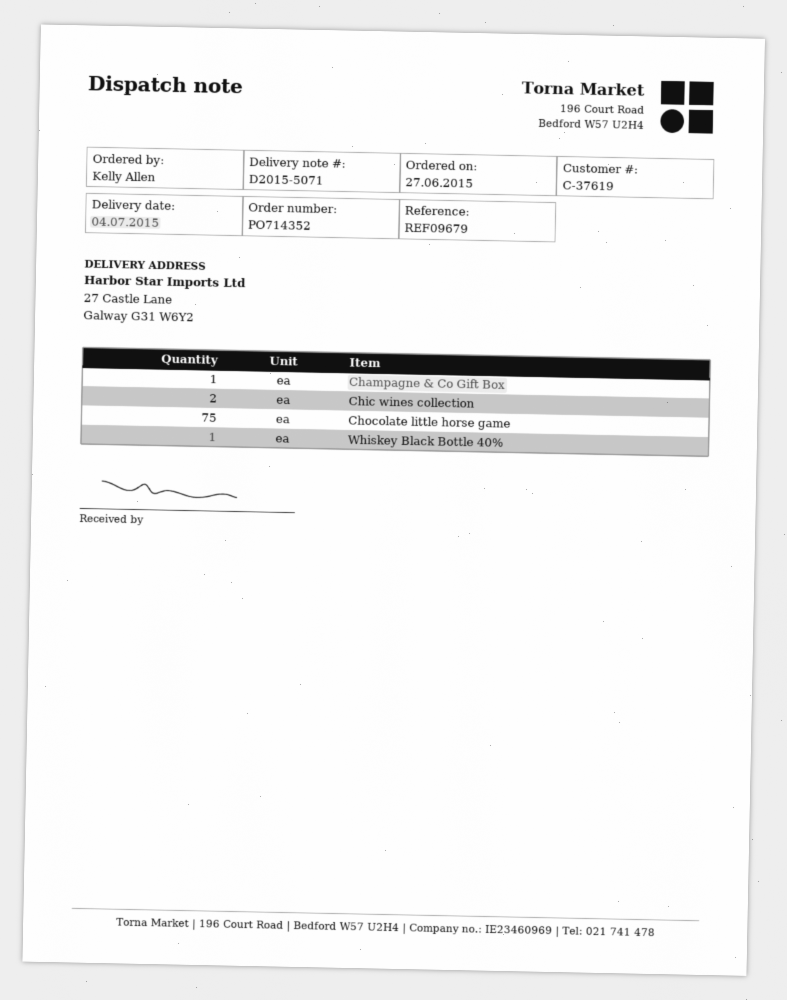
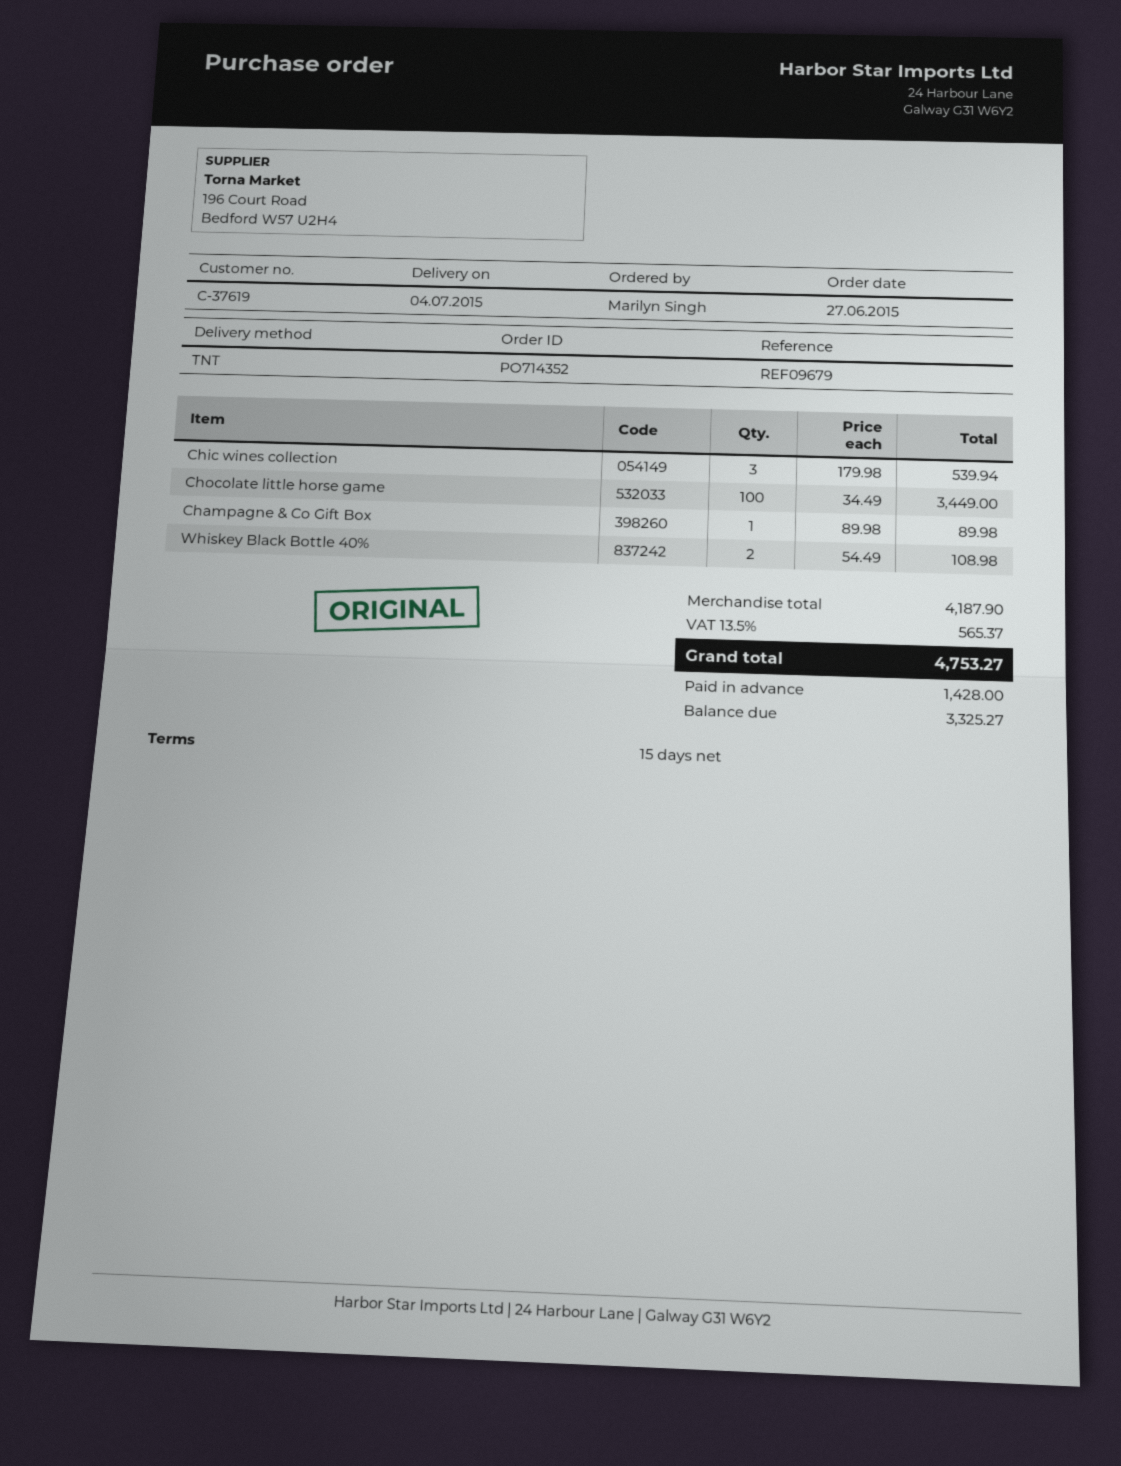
ordered by: Kelly Allen -> Marilyn Singh
Chic wines collection: 2 -> 3
Chocolate little horse game: 75 -> 100
Whiskey Black Bottle 40%: 1 -> 2

